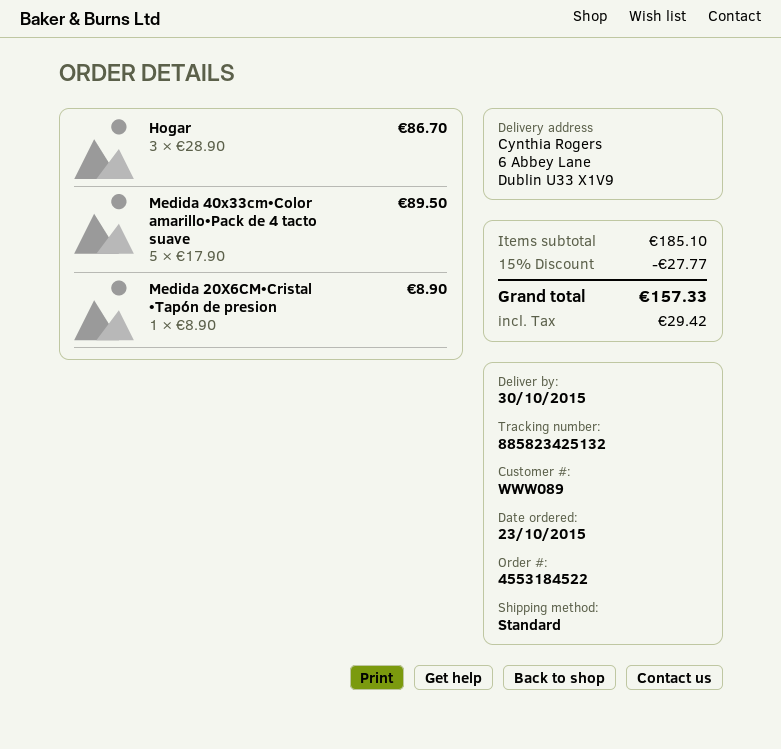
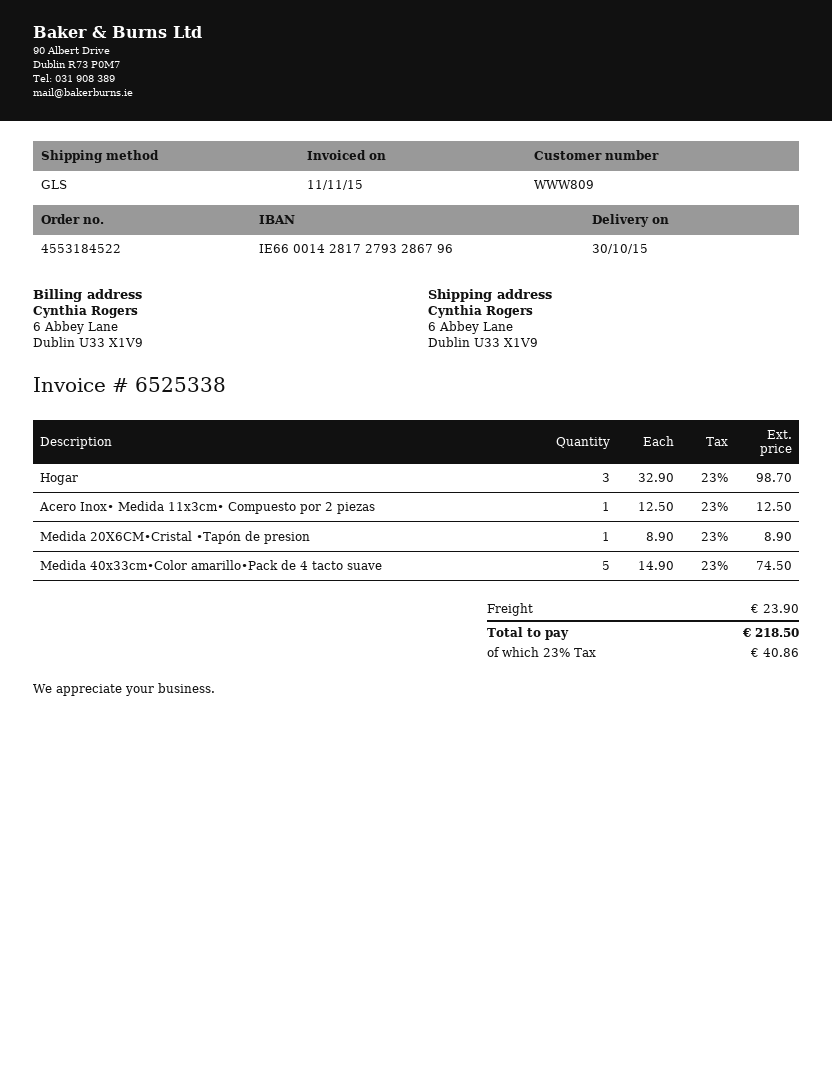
customer number: WWW089 -> WWW809
shipping method: standard -> GLS
Hogar: 3 x 28.90 = 86.70 -> 3 x 32.90 = 98.70
Medida 40x33cm•Color amarillo•Pack de 4 tacto suave: 5 x 17.90 = 89.50 -> 5 x 14.90 = 74.50
Acero Inox• Medida 11x3cm• Compuesto por 2 piezas: none -> 1 x 12.50 = 12.50
discount: 15% = 27.77 -> none
shipping: none -> 23.90
tax: 29.42 -> 40.86
total: 157.33 -> 218.50

